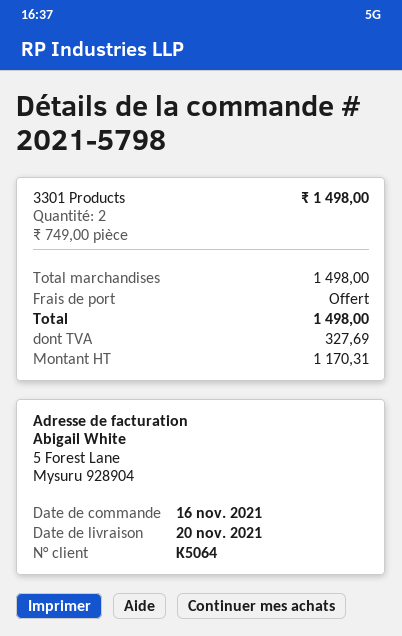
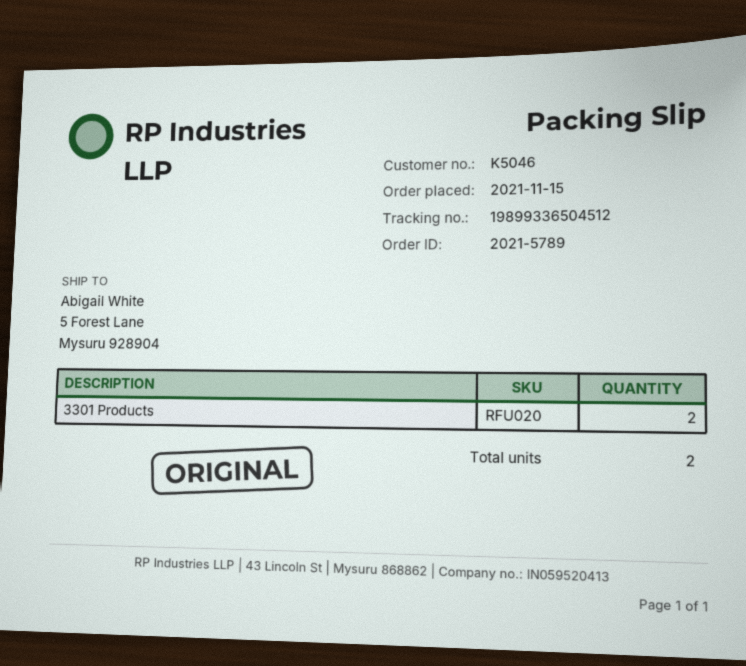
order number: 2021-5798 -> 2021-5789
order date: 2021-11-16 -> 2021-11-15
customer number: K5064 -> K5046

